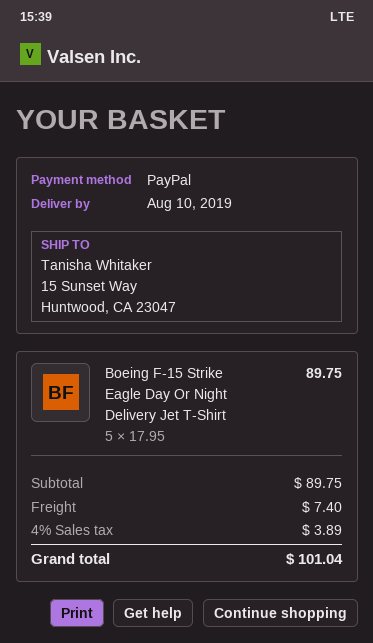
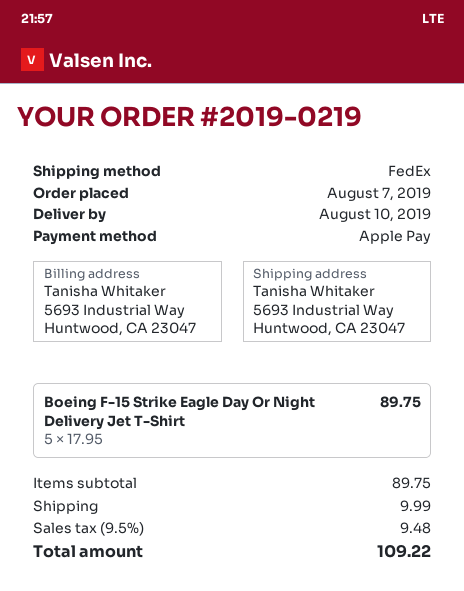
payment method: PayPal -> Apple Pay
ship to: 15 Sunset Way, Huntwood, CA 23047 -> 5693 Industrial Way, Huntwood, CA 23047
shipping: 7.40 -> 9.99
tax: 4% = 3.89 -> 9.5% = 9.48
total: 101.04 -> 109.22

